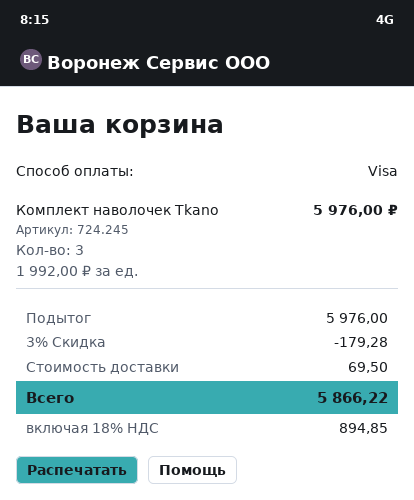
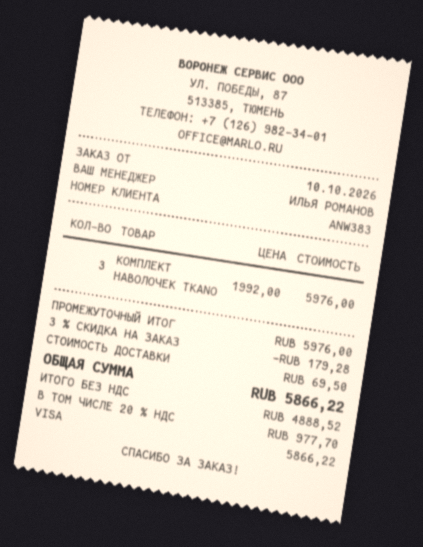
tax: 18% = 894.85 -> 20% = 977.70

